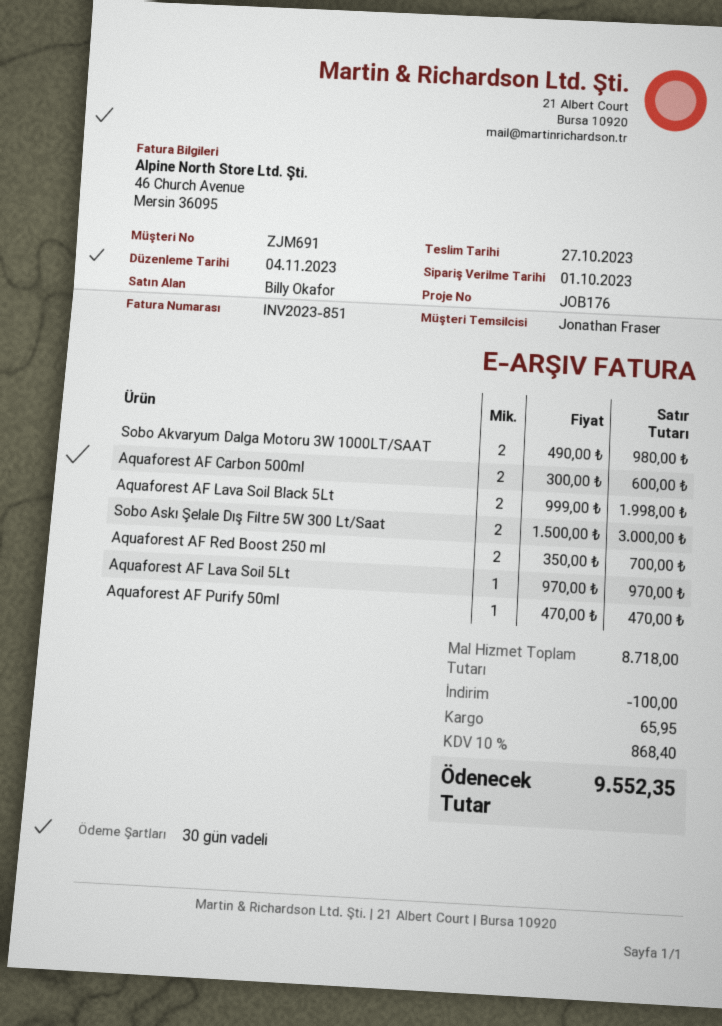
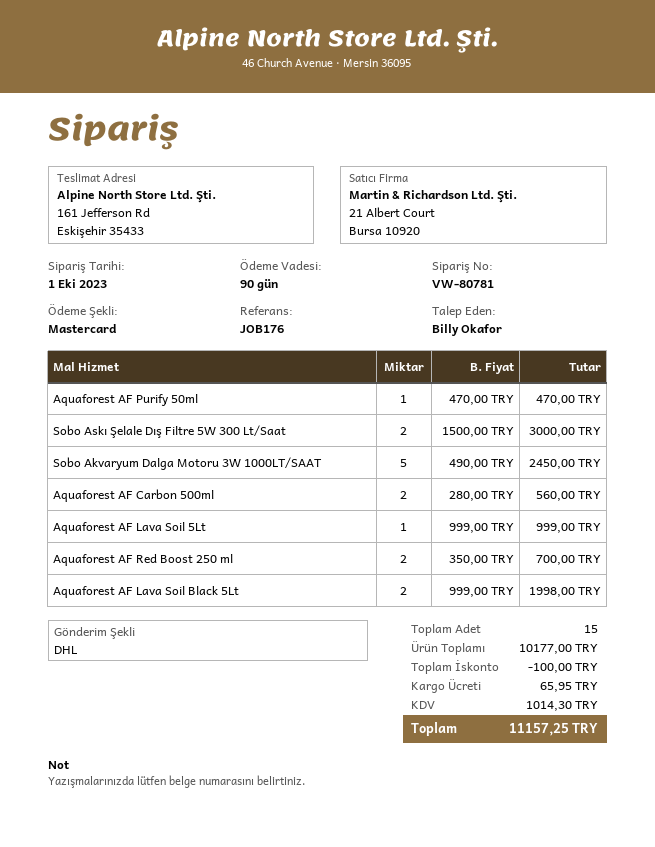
payment terms: 30 days -> 90 days
Sobo Akvaryum Dalga Motoru 3W 1000LT/SAAT: 2 x 490.00 = 980.00 -> 5 x 490.00 = 2450.00
Aquaforest AF Carbon 500ml: 2 x 300.00 = 600.00 -> 2 x 280.00 = 560.00
Aquaforest AF Lava Soil 5Lt: 1 x 970.00 = 970.00 -> 1 x 999.00 = 999.00
subtotal: 8718.00 -> 10177.00
tax: 868.40 -> 1014.30
total: 9552.35 -> 11157.25

